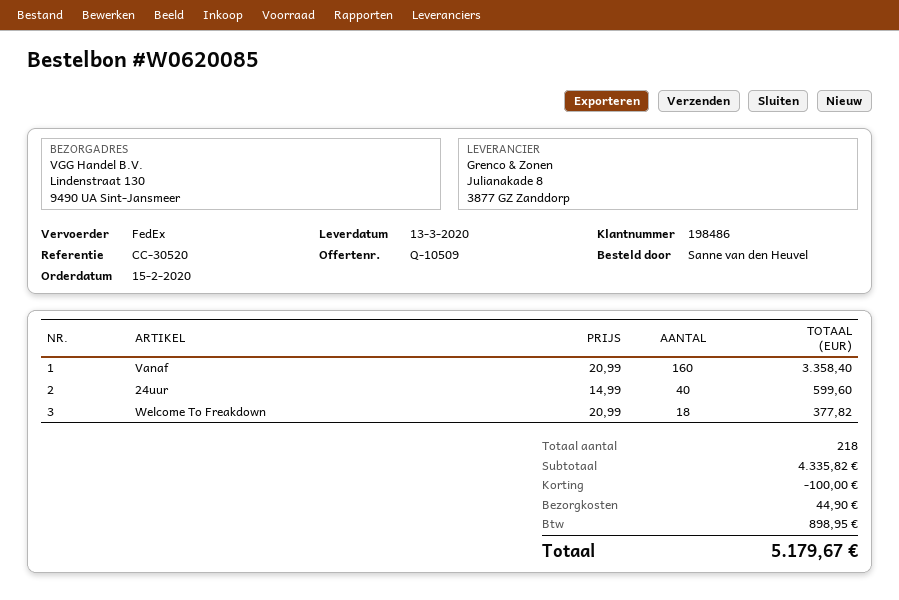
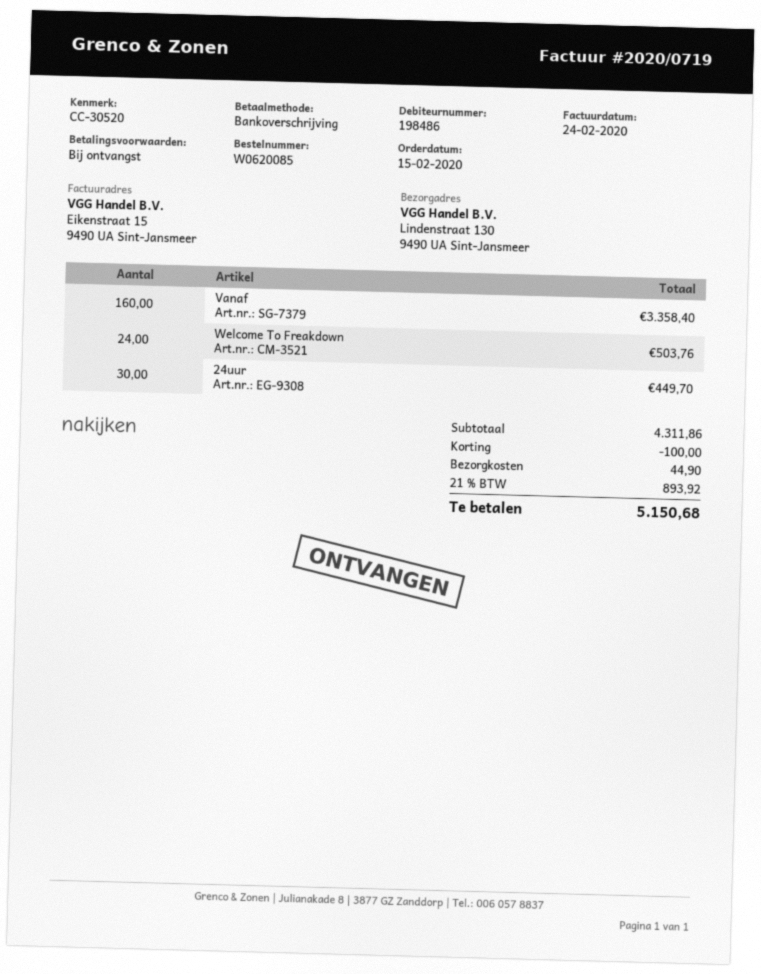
24uur: 40 for 599.60 -> 30 for 449.70
Welcome To Freakdown: 18 for 377.82 -> 24 for 503.76
subtotal: 4335.82 -> 4311.86
tax: 898.95 -> 893.92
total: 5179.67 -> 5150.68

